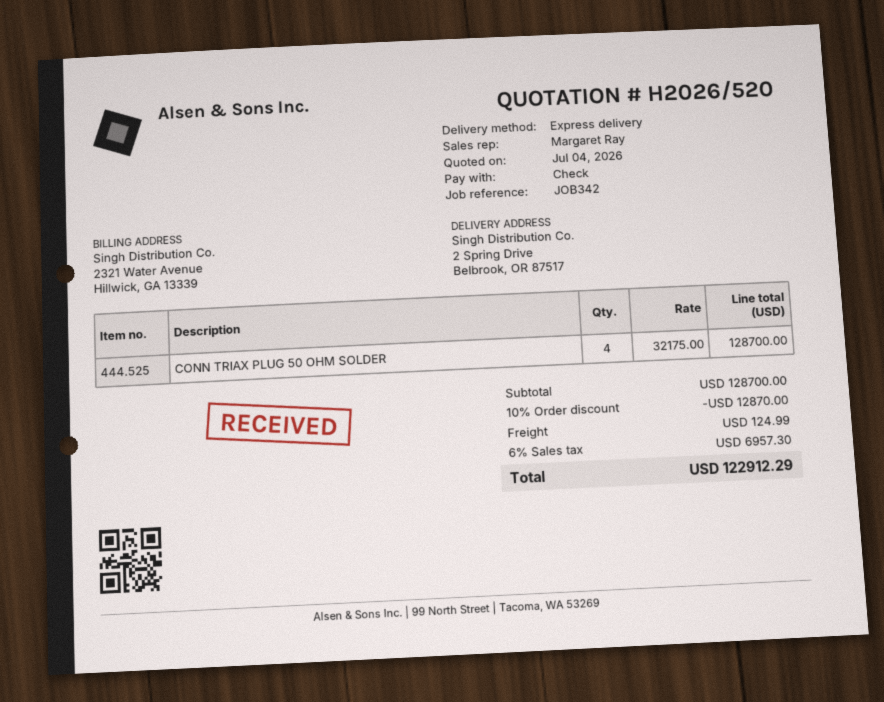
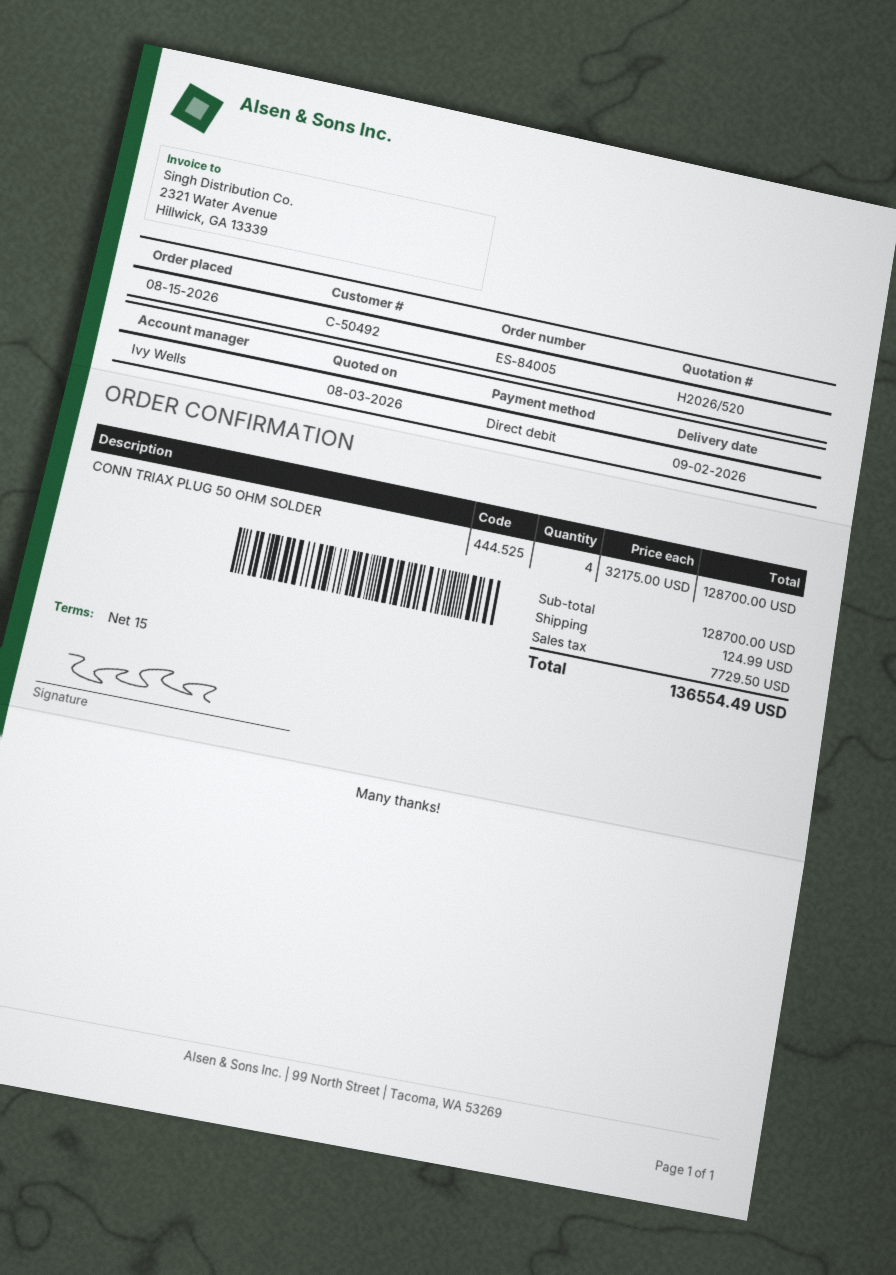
quote date: 2026-07-04 -> 2026-08-03
sales rep: Margaret Ray -> Ivy Wells
payment method: cheque -> direct debit
discount: 10% = 12870.00 -> none
tax: 6957.30 -> 7729.50
total: 122912.29 -> 136554.49

